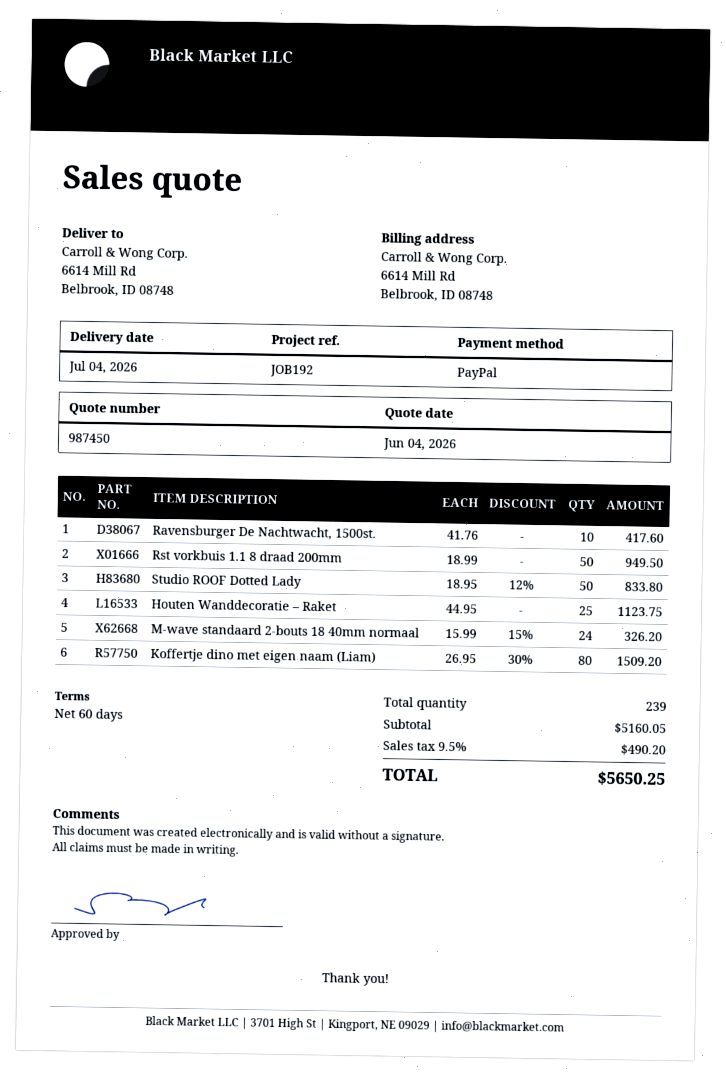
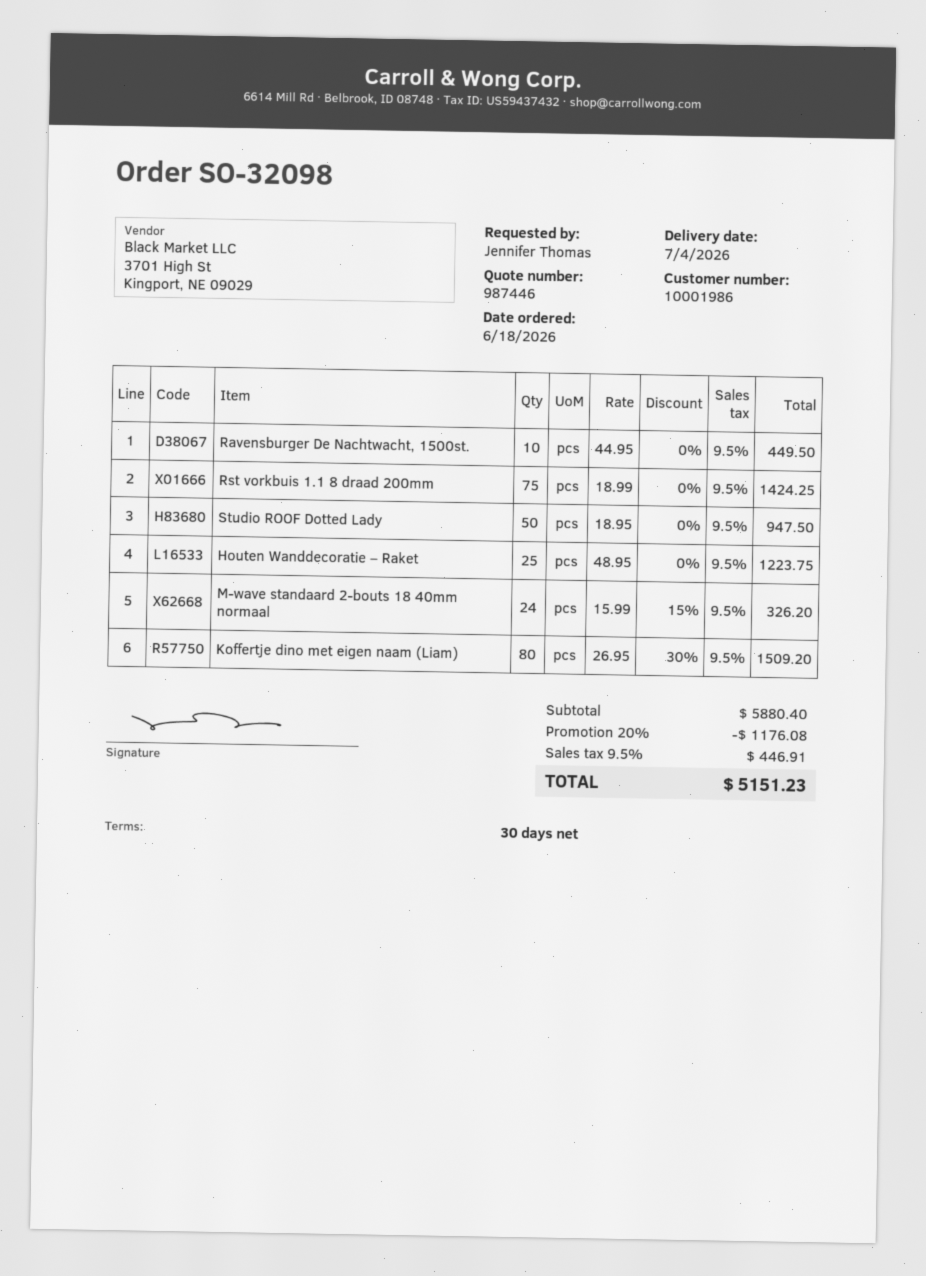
quote number: 987450 -> 987446
payment terms: 60 days -> 30 days
Ravensburger De Nachtwacht, 1500st.: 10 x 41.76 = 417.60 -> 10 x 44.95 = 449.50
Rst vorkbuis 1.1 8 draad 200mm: 50 x 18.99 = 949.50 -> 75 x 18.99 = 1424.25
Studio ROOF Dotted Lady: 50 x 18.95 - 12% = 833.80 -> 50 x 18.95 = 947.50
Houten Wanddecoratie – Raket: 25 x 44.95 = 1123.75 -> 25 x 48.95 = 1223.75
subtotal: 5160.05 -> 5880.40
discount: none -> 20% = 1176.08
tax: 9.5% = 490.20 -> 9.5% = 446.91
total: 5650.25 -> 5151.23

